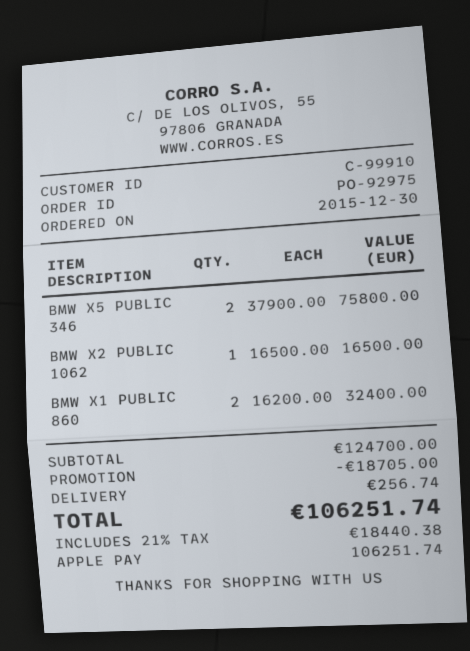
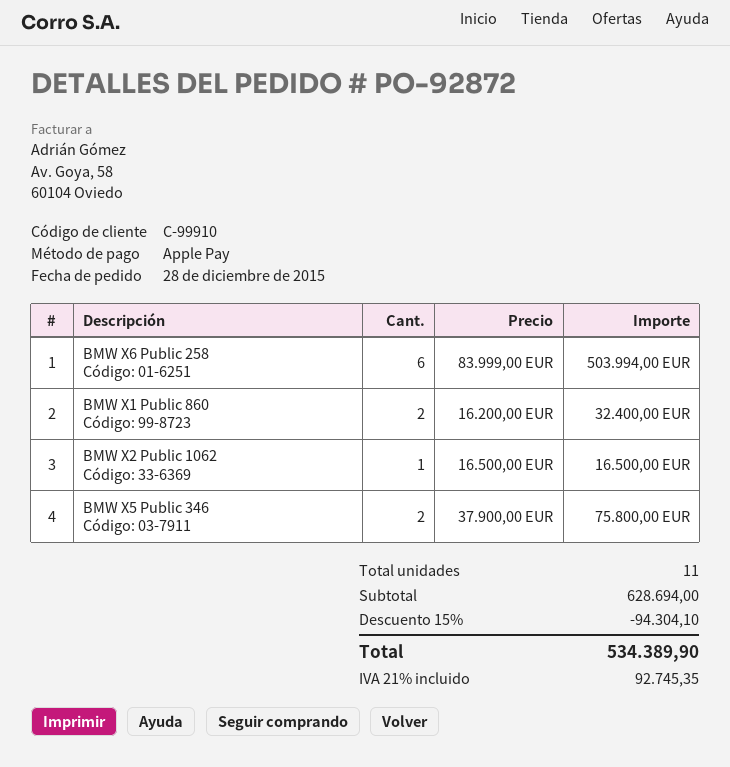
order number: PO-92975 -> PO-92872
order date: 2015-12-30 -> 2015-12-28
BMW X6 Public 258: none -> 6 x 83999.00 = 503994.00
subtotal: 124700.00 -> 628694.00
discount: 18705.00 -> 94304.10
shipping: 256.74 -> none
tax: 21% = 18440.38 -> 21% = 92745.35
total: 106251.74 -> 534389.90

